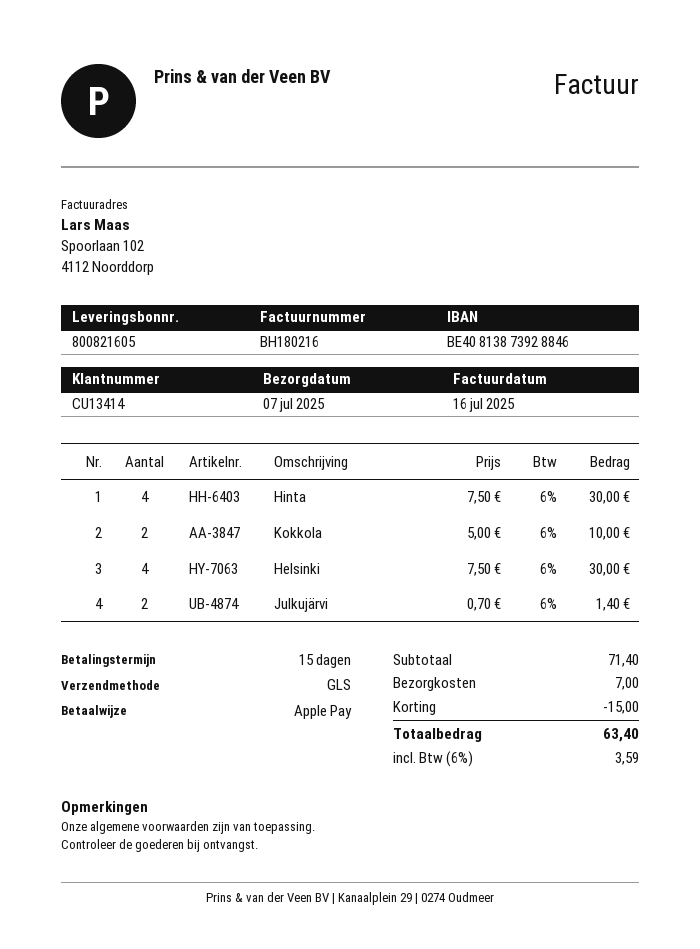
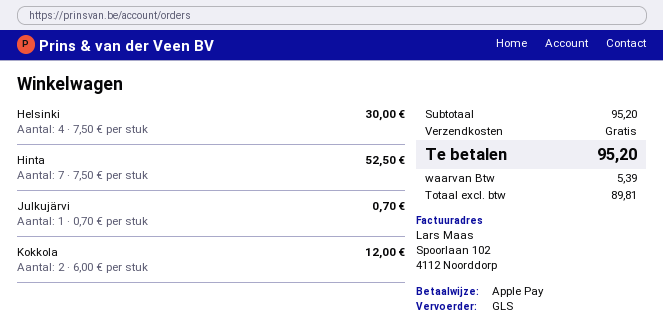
Hinta: 4 x 7.50 = 30.00 -> 7 x 7.50 = 52.50
Kokkola: 2 x 5.00 = 10.00 -> 2 x 6.00 = 12.00
Julkujärvi: 2 x 0.70 = 1.40 -> 1 x 0.70 = 0.70
subtotal: 71.40 -> 95.20
discount: 15.00 -> none
shipping: 7.00 -> 0.00
tax: 3.59 -> 5.39
total: 63.40 -> 95.20

